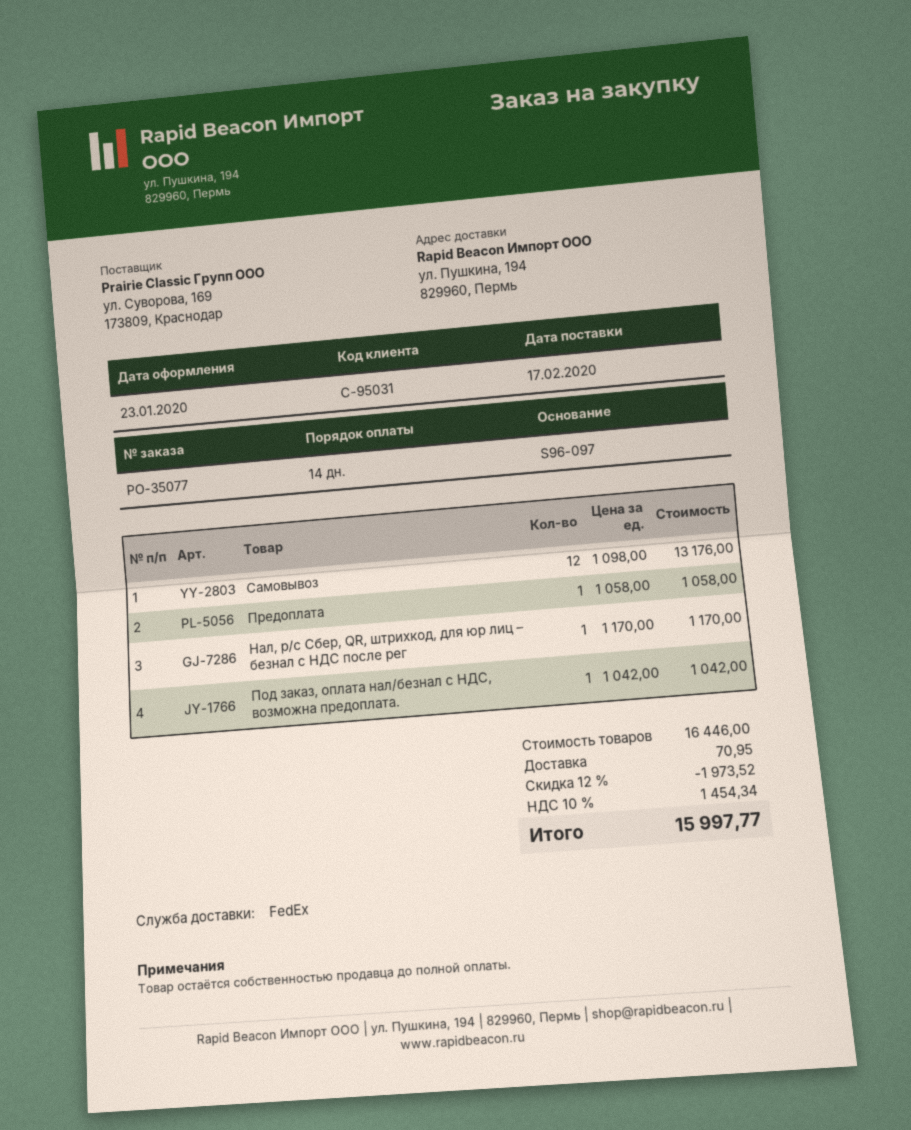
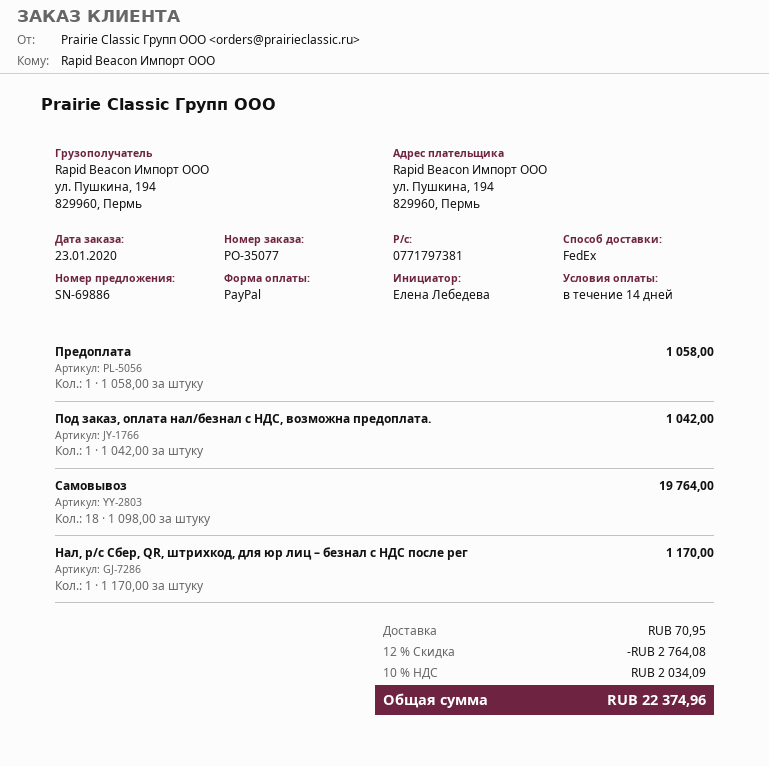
Самовывоз: 12 x 1098.00 = 13176.00 -> 18 x 1098.00 = 19764.00
discount: 12% = 1973.52 -> 12% = 2764.08
tax: 10% = 1454.34 -> 10% = 2034.09
total: 15997.77 -> 22374.96

